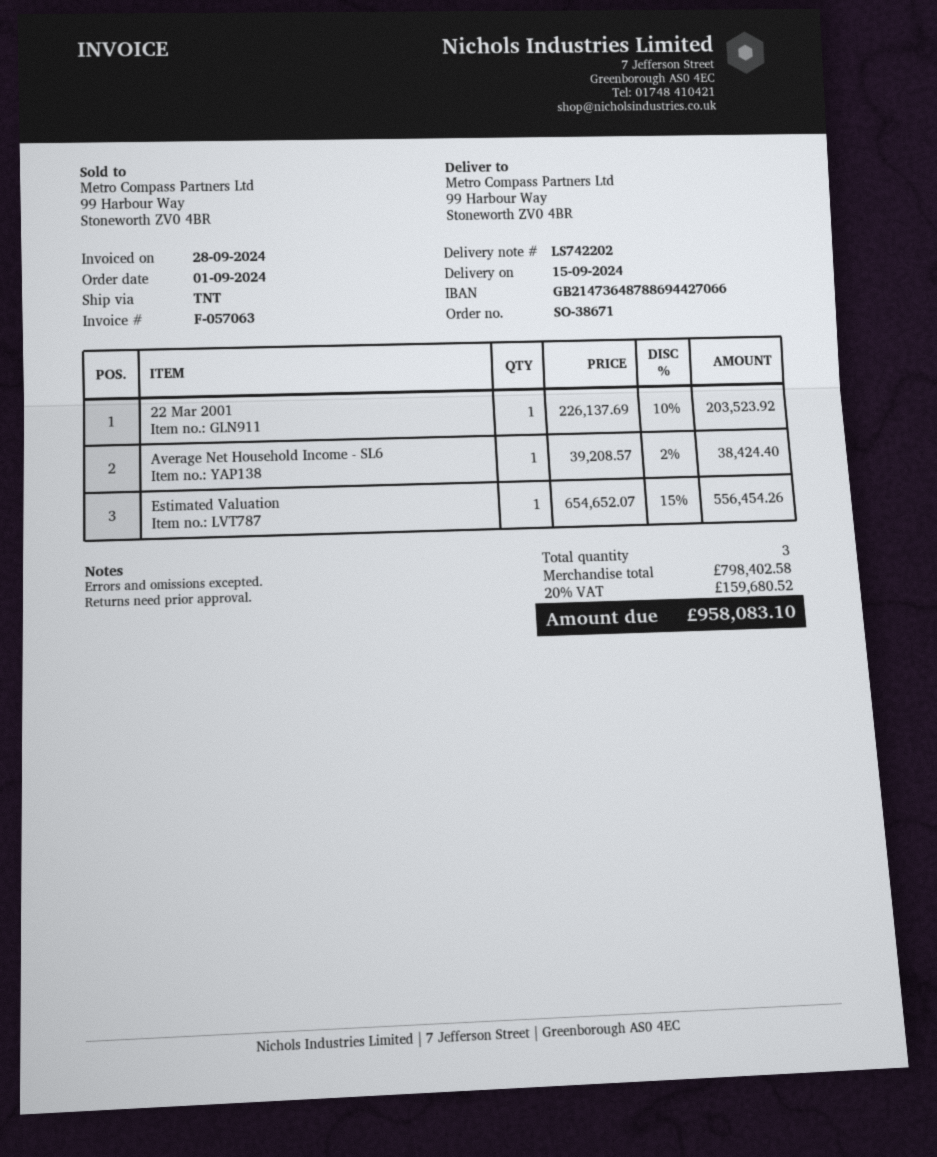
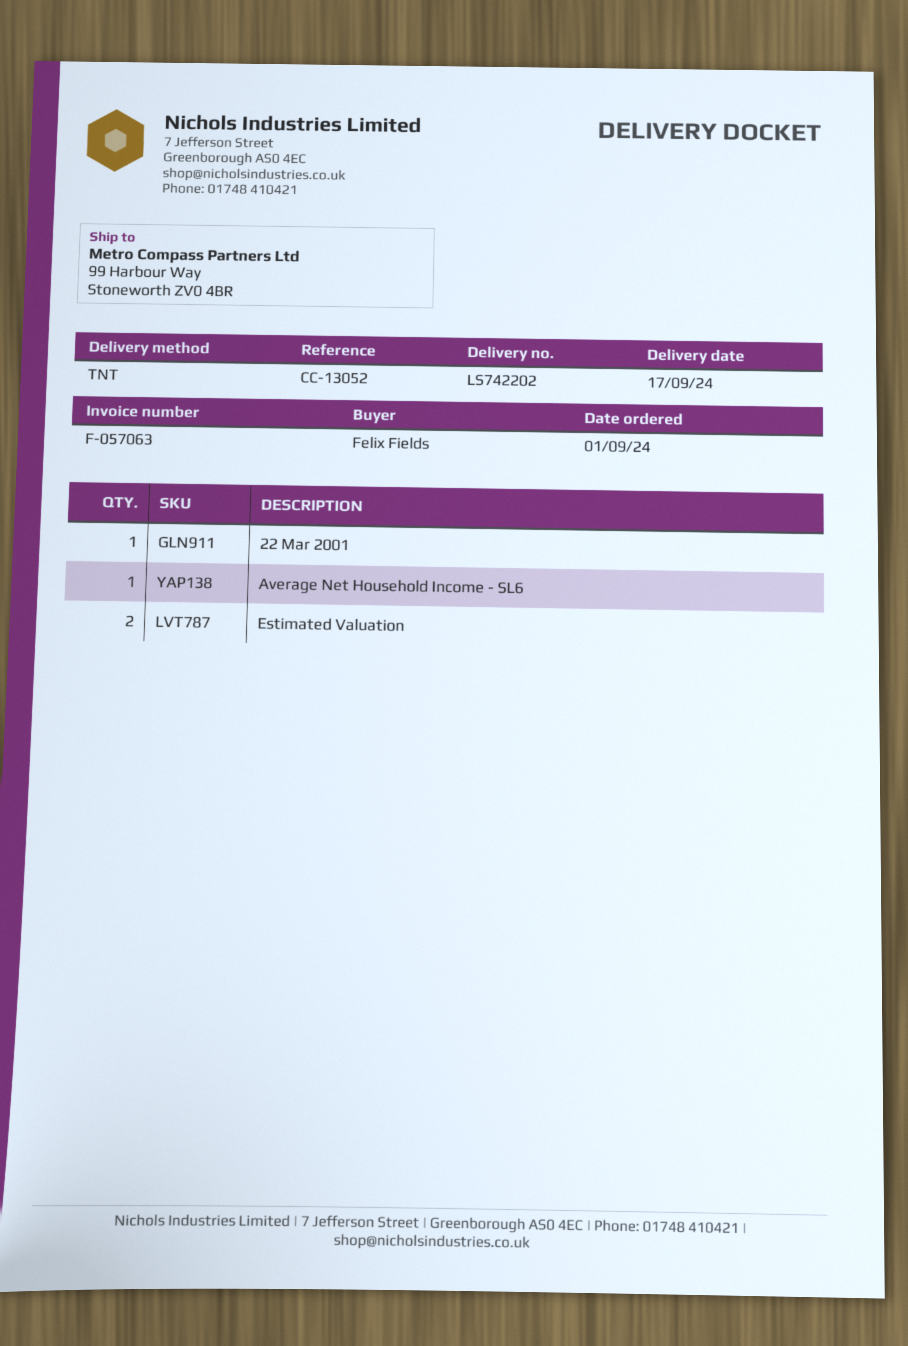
delivery date: 2024-09-15 -> 2024-09-17
Estimated Valuation: 1 -> 2

